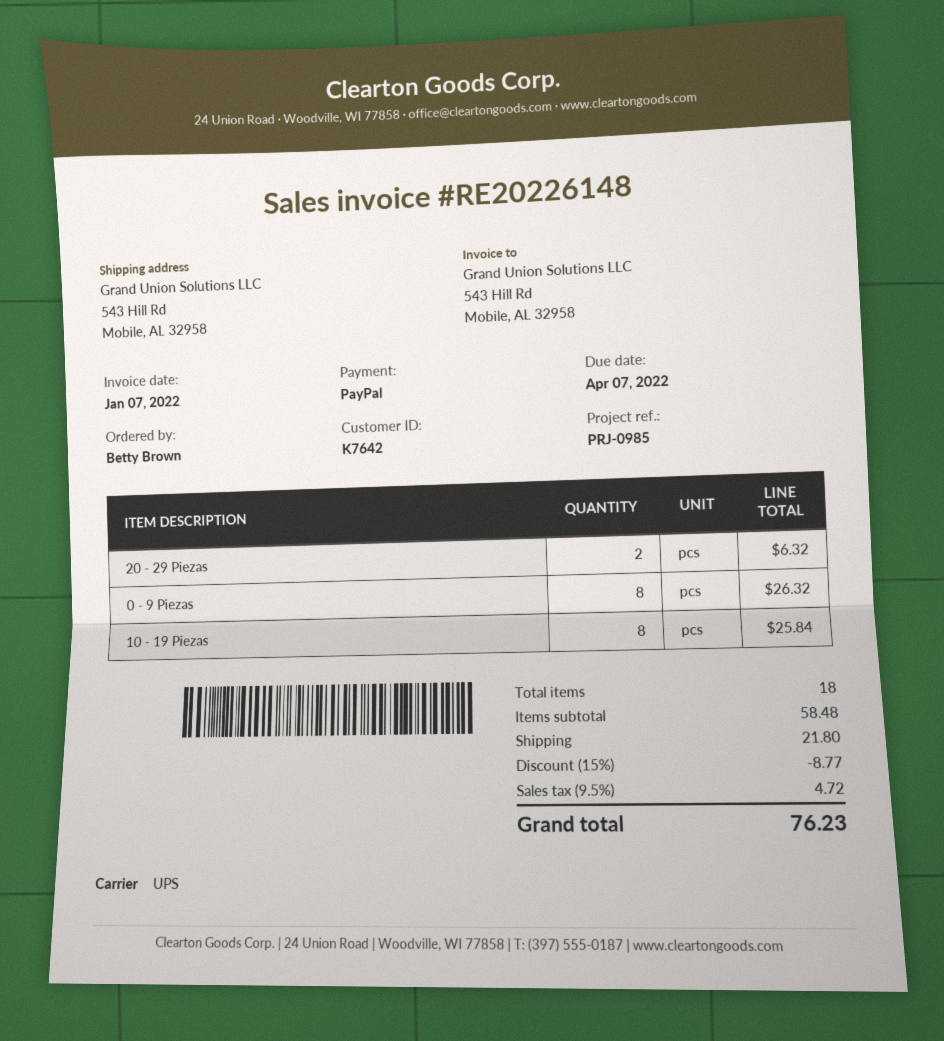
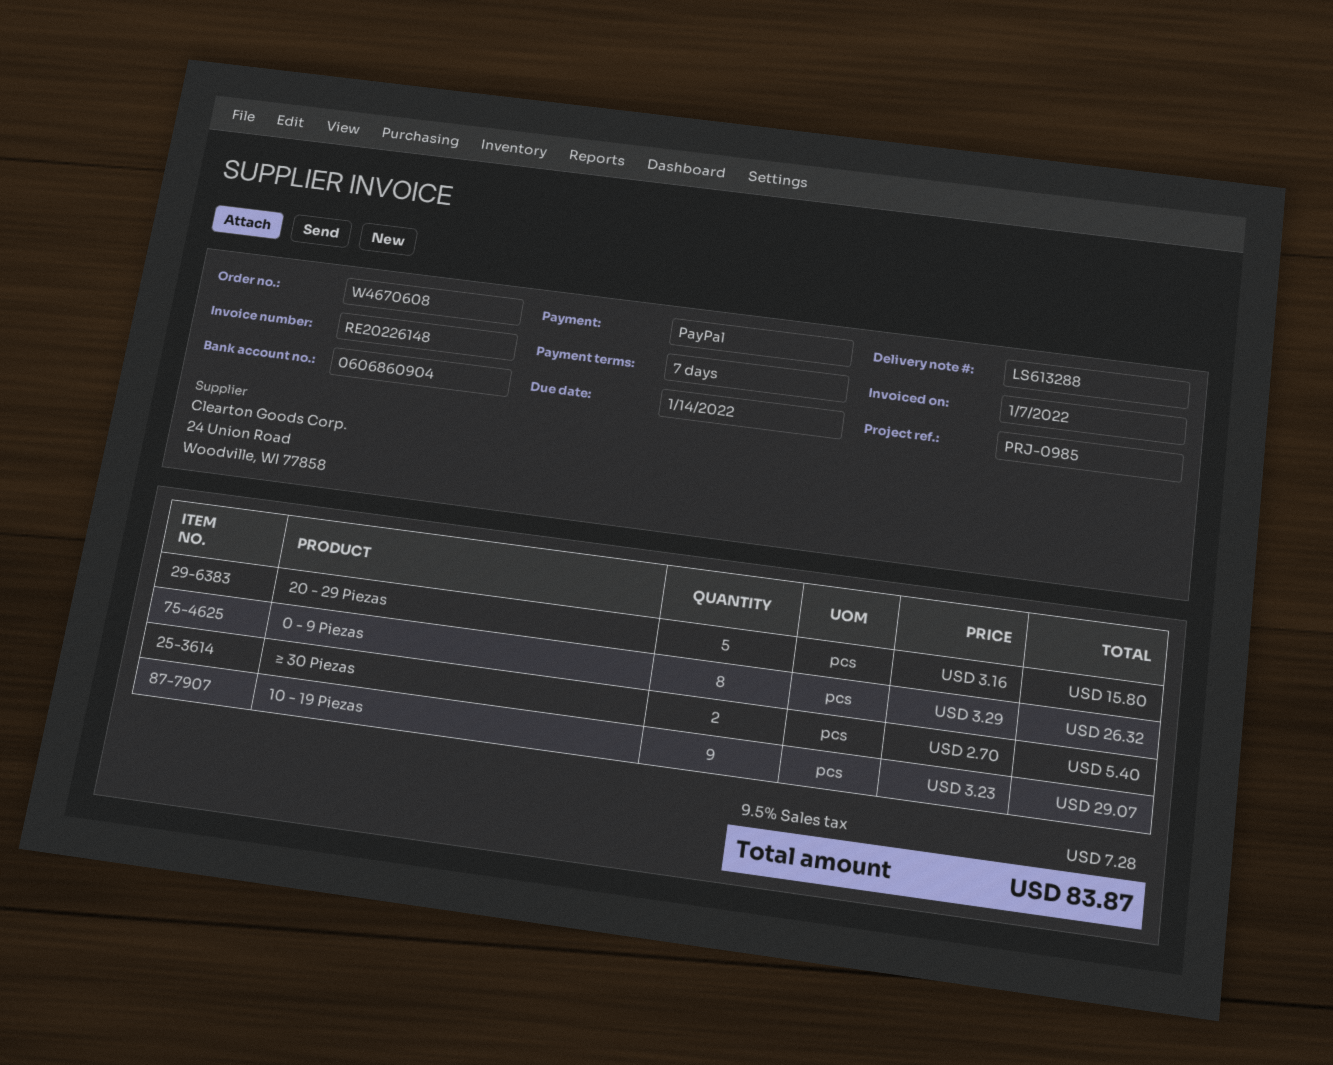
due date: 2022-04-07 -> 2022-01-14
20 - 29 Piezas: 2 for 6.32 -> 5 for 15.80
10 - 19 Piezas: 8 for 25.84 -> 9 for 29.07
≥ 30 Piezas: none -> 2 for 5.40
discount: 15% = 8.77 -> none
shipping: 21.80 -> none
tax: 9.5% = 4.72 -> 9.5% = 7.28
total: 76.23 -> 83.87

